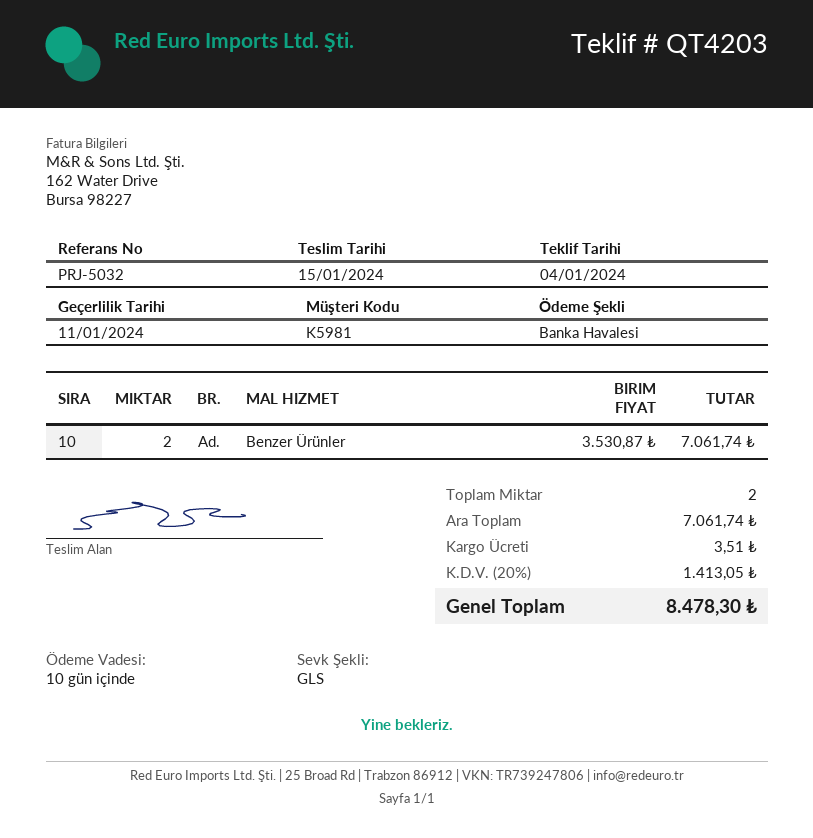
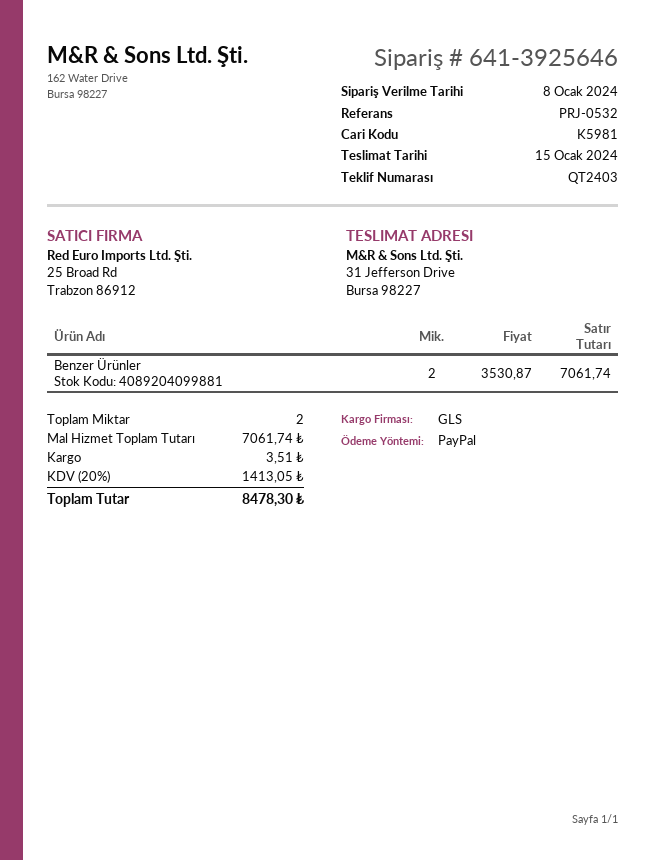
quote number: QT4203 -> QT2403
reference: PRJ-5032 -> PRJ-0532
payment method: bank transfer -> PayPal

